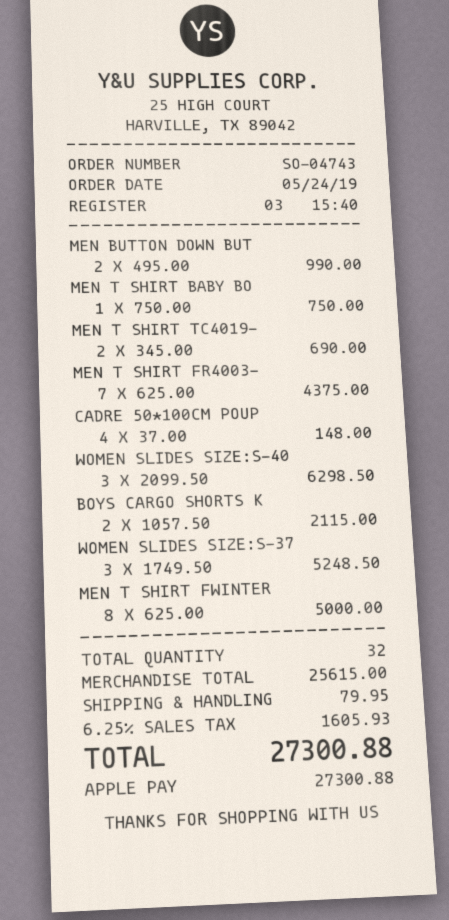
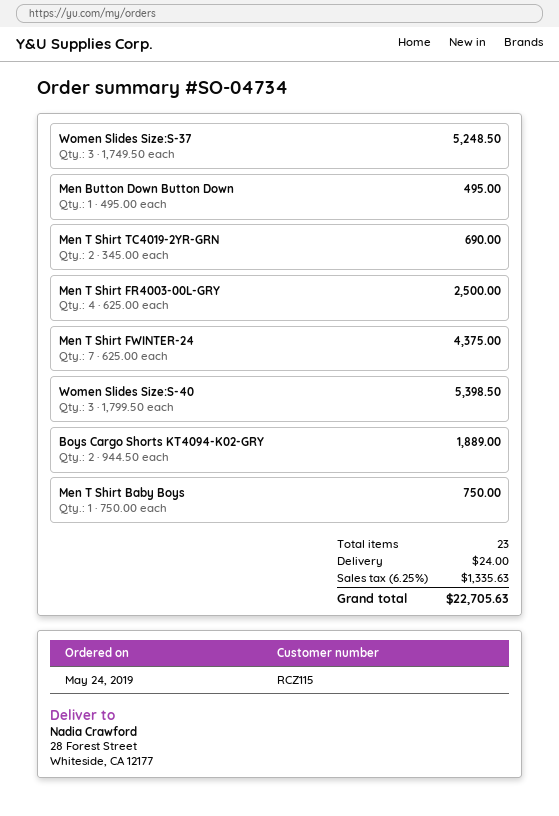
order number: SO-04743 -> SO-04734
MEN BUTTON DOWN BUT: 2 x 495.00 = 990.00 -> 1 x 495.00 = 495.00
MEN T SHIRT FR4003-: 7 x 625.00 = 4375.00 -> 4 x 625.00 = 2500.00
CADRE 50*100CM POUP: 4 x 37.00 = 148.00 -> none
WOMEN SLIDES SIZE:S-40: 3 x 2099.50 = 6298.50 -> 3 x 1799.50 = 5398.50
BOYS CARGO SHORTS K: 2 x 1057.50 = 2115.00 -> 2 x 944.50 = 1889.00
MEN T SHIRT FWINTER: 8 x 625.00 = 5000.00 -> 7 x 625.00 = 4375.00
total quantity: 32 -> 23
shipping: 79.95 -> 24.00
tax: 6.25% = 1605.93 -> 6.25% = 1335.63
total: 27300.88 -> 22705.63

